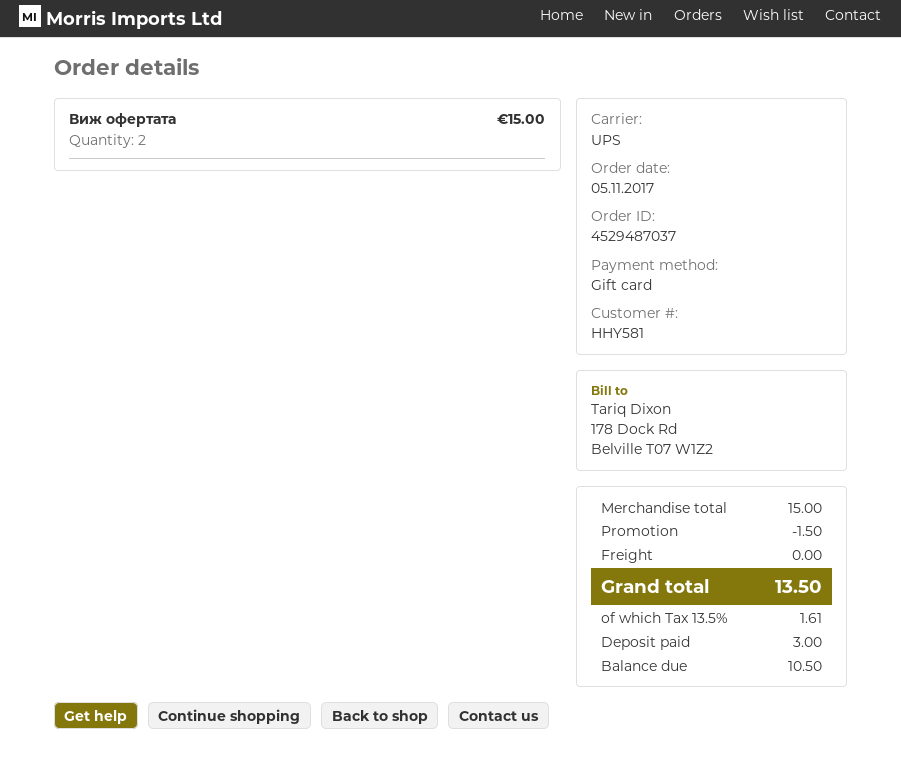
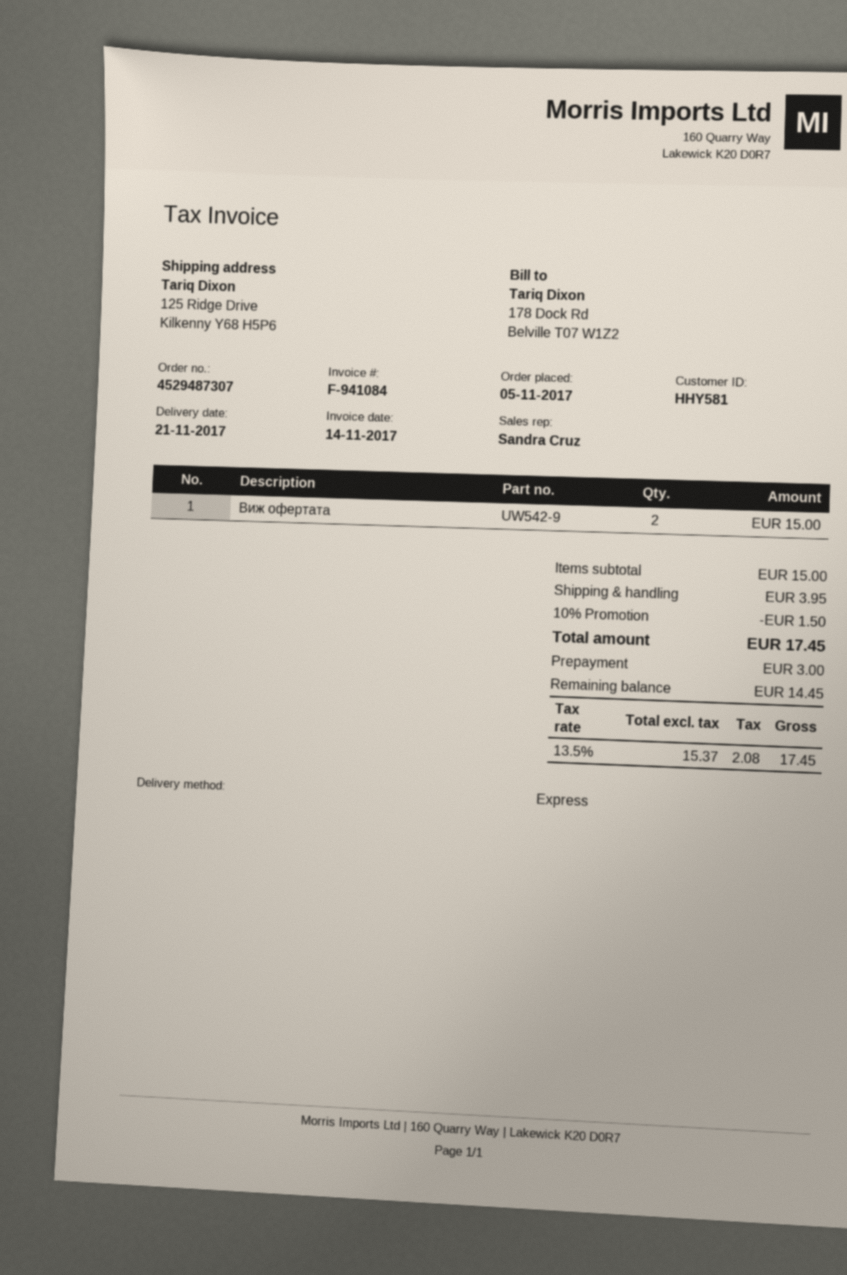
order number: 4529487037 -> 4529487307
shipping method: UPS -> express
shipping: 0.00 -> 3.95
tax: 13.5% = 1.61 -> 13.5% = 2.08
total: 13.50 -> 17.45
balance: 10.50 -> 14.45

